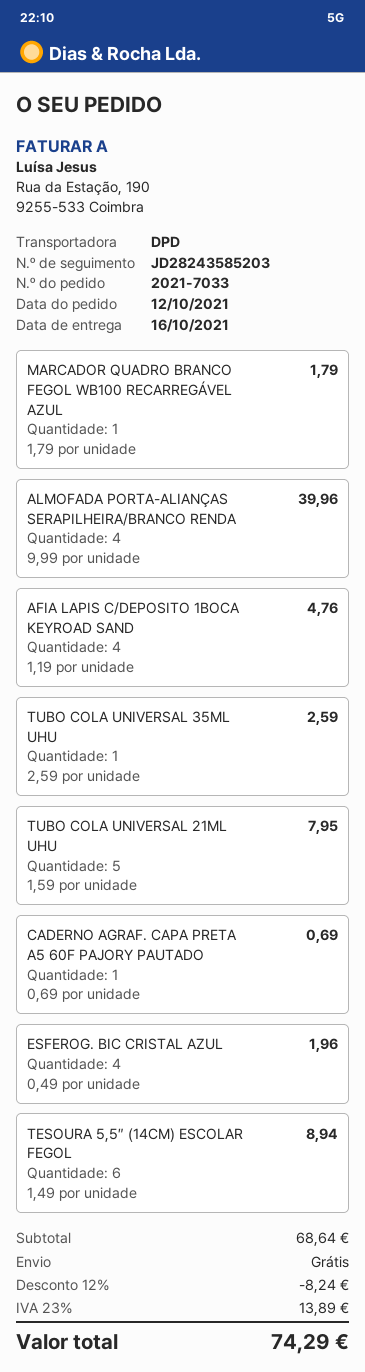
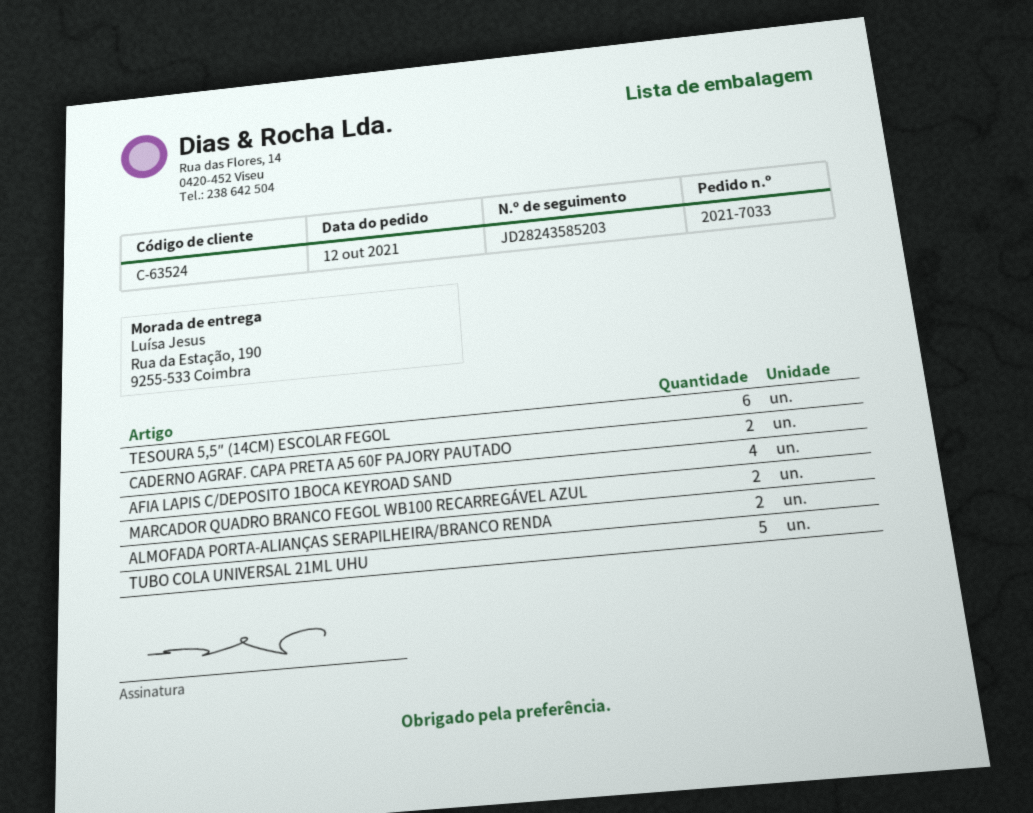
MARCADOR QUADRO BRANCO FEGOL WB100 RECARREGÁVEL AZUL: 1 -> 2
ALMOFADA PORTA-ALIANÇAS SERAPILHEIRA/BRANCO RENDA: 4 -> 2
TUBO COLA UNIVERSAL 35ML UHU: 1 -> none
CADERNO AGRAF. CAPA PRETA A5 60F PAJORY PAUTADO: 1 -> 2
ESFEROG. BIC CRISTAL AZUL: 4 -> none

